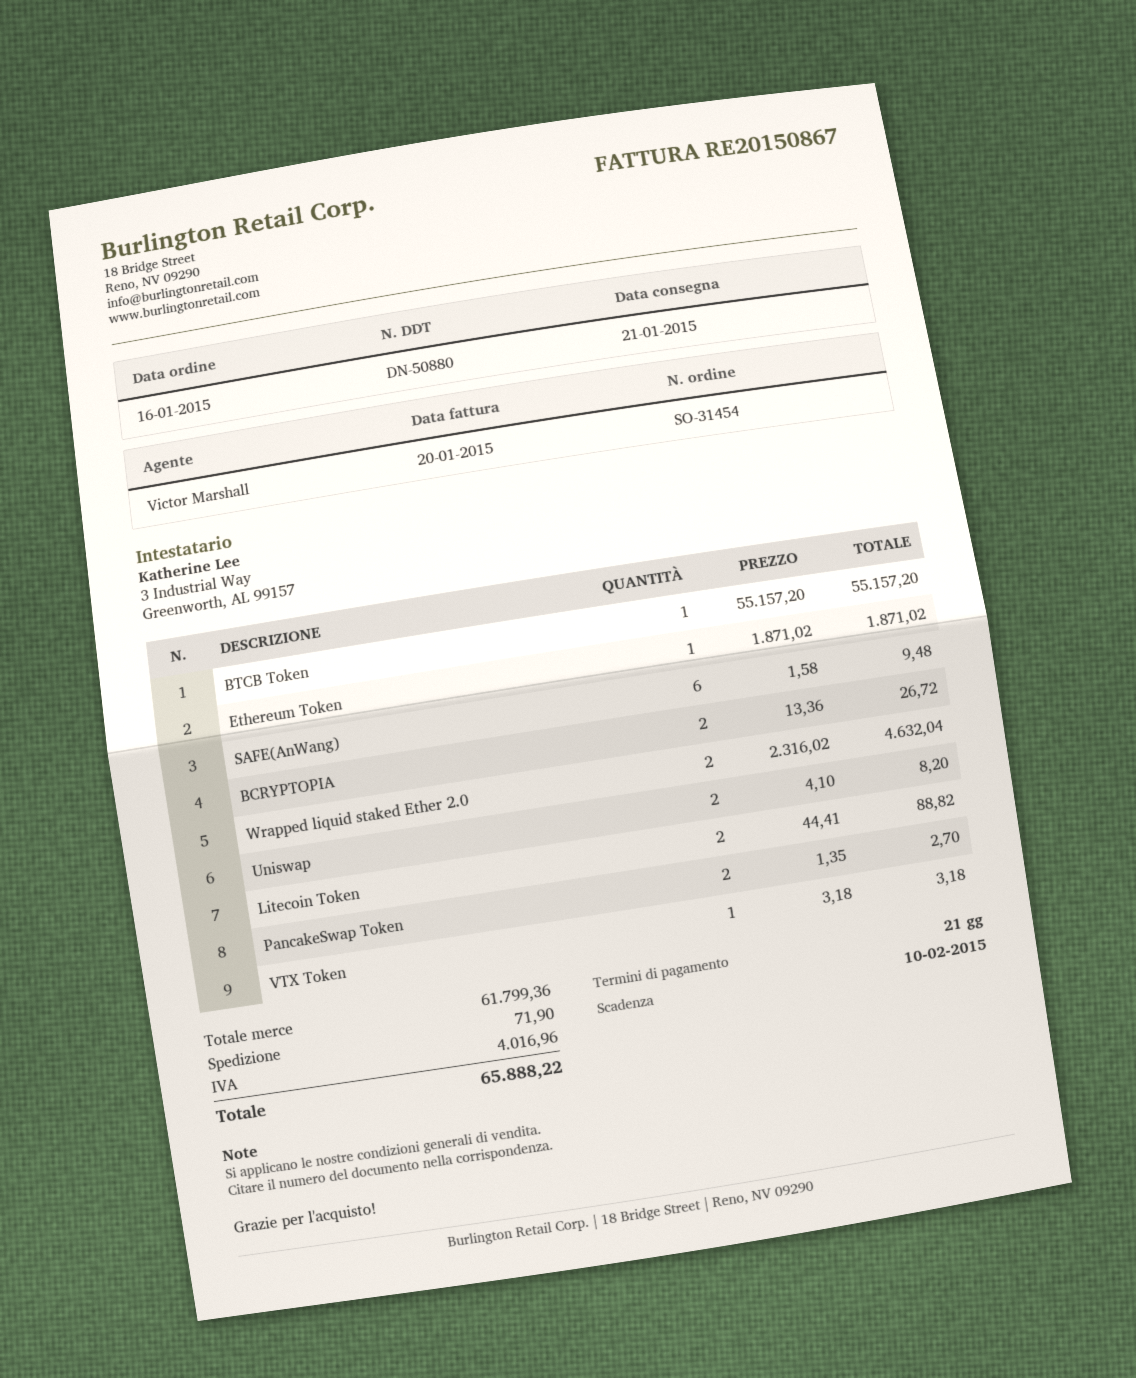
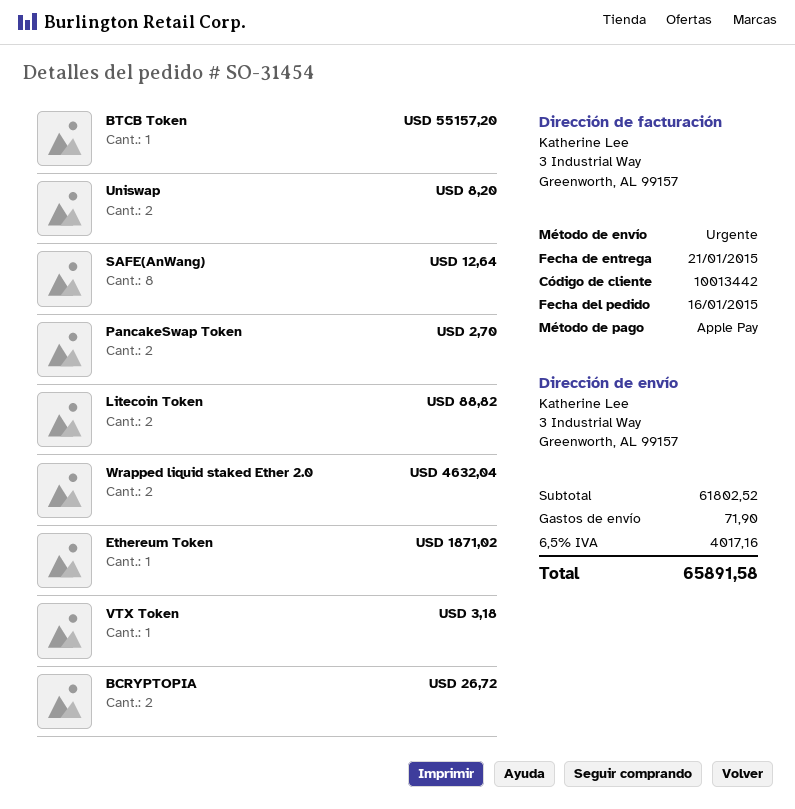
SAFE(AnWang): 6 for 9.48 -> 8 for 12.64
subtotal: 61799.36 -> 61802.52
tax: 4016.96 -> 4017.16
total: 65888.22 -> 65891.58

